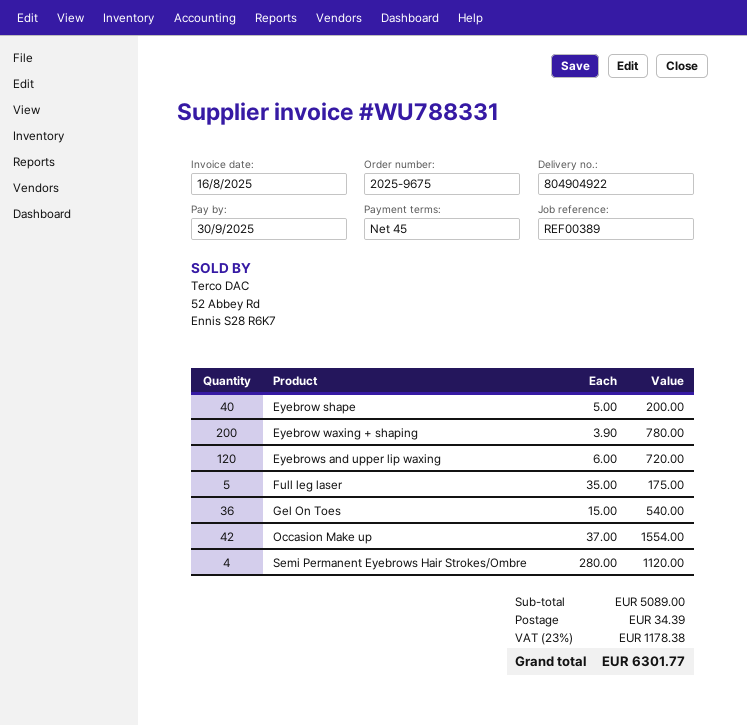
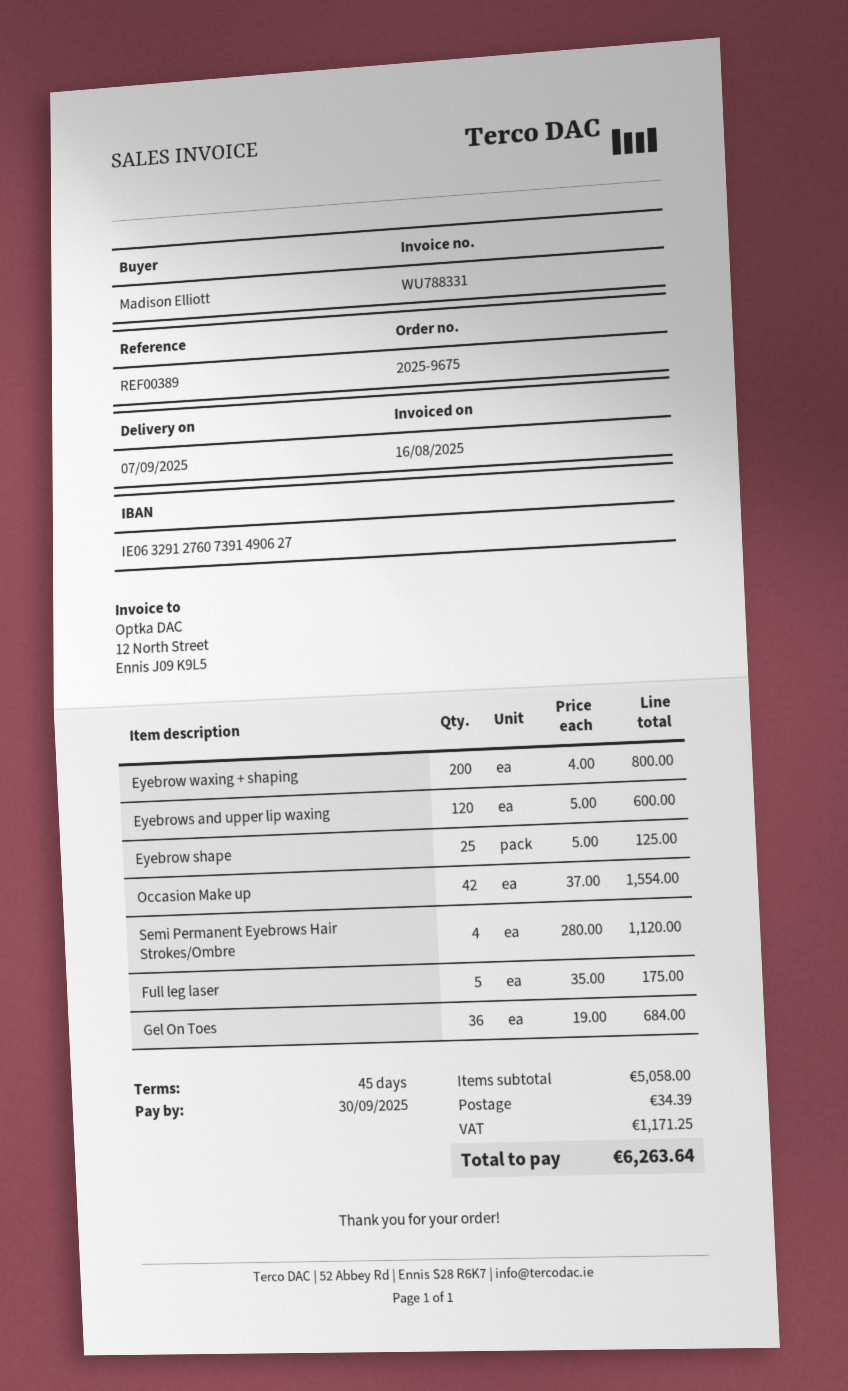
Eyebrow shape: 40 x 5.00 = 200.00 -> 25 x 5.00 = 125.00
Eyebrow waxing + shaping: 200 x 3.90 = 780.00 -> 200 x 4.00 = 800.00
Eyebrows and upper lip waxing: 120 x 6.00 = 720.00 -> 120 x 5.00 = 600.00
Gel On Toes: 36 x 15.00 = 540.00 -> 36 x 19.00 = 684.00
subtotal: 5089.00 -> 5058.00
tax: 1178.38 -> 1171.25
total: 6301.77 -> 6263.64

